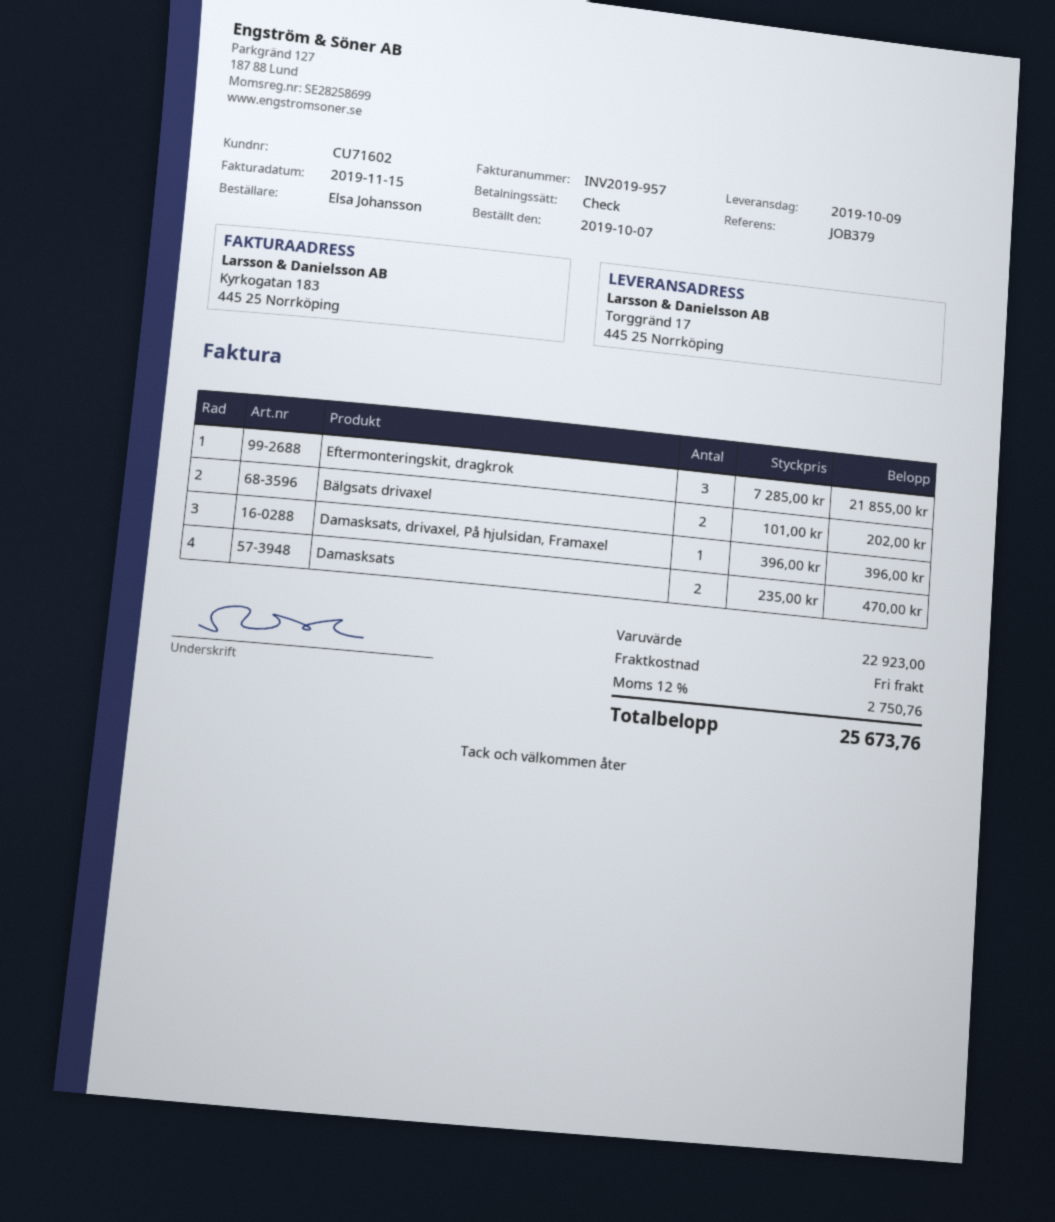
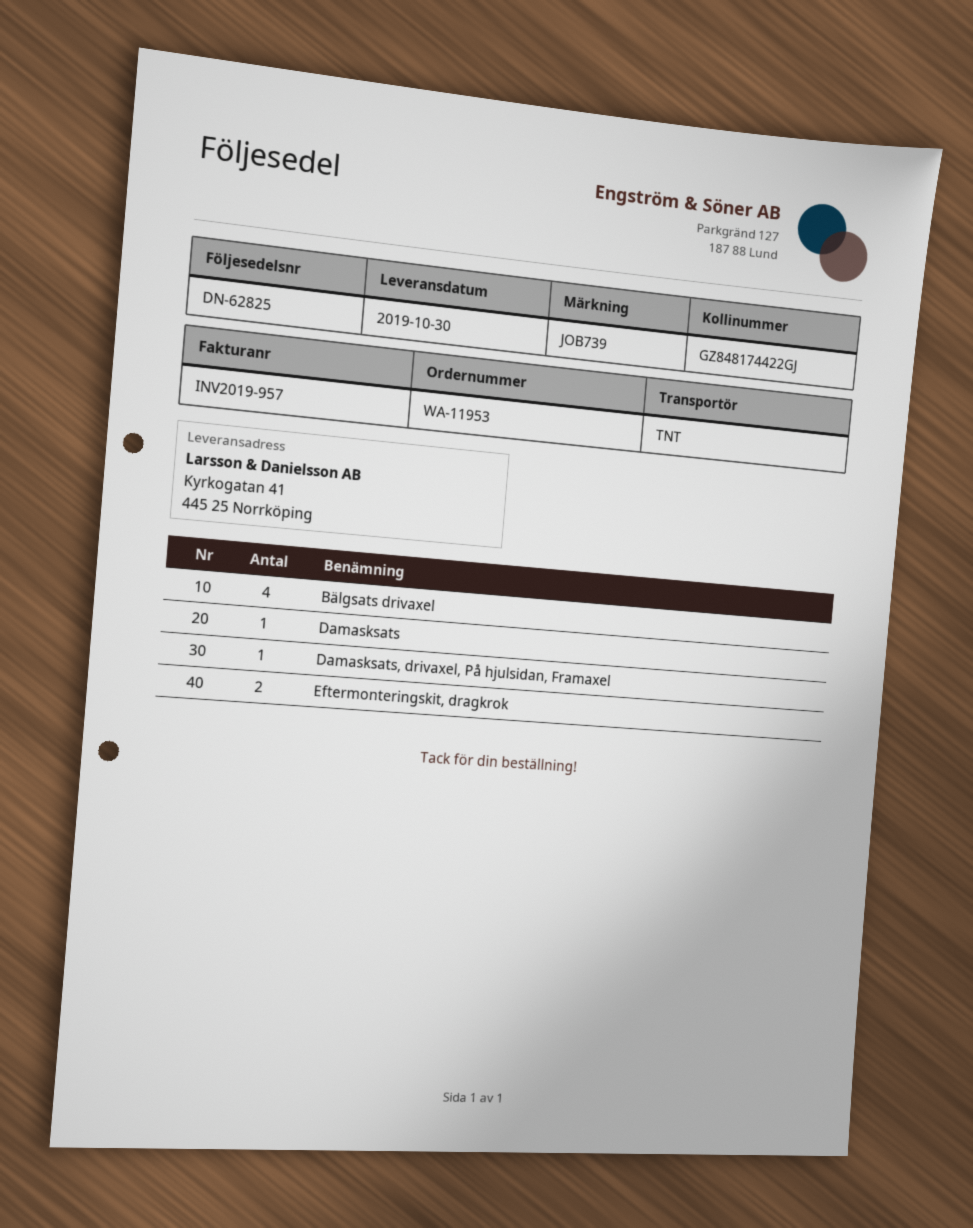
delivery date: 2019-10-09 -> 2019-10-30
reference: JOB379 -> JOB739
ship to: Torggränd 17, 445 25 Norrköping -> Kyrkogatan 41, 445 25 Norrköping
Eftermonteringskit, dragkrok: 3 -> 2
Bälgsats drivaxel: 2 -> 4
Damasksats: 2 -> 1

